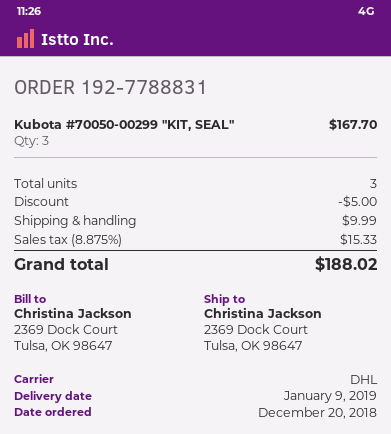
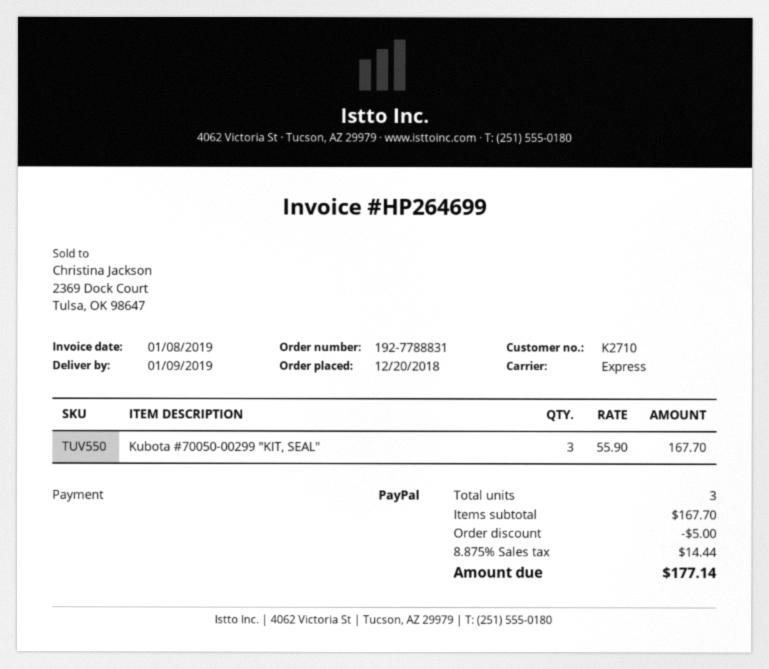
shipping method: DHL -> express
shipping: 9.99 -> none
tax: 8.875% = 15.33 -> 8.875% = 14.44
total: 188.02 -> 177.14

